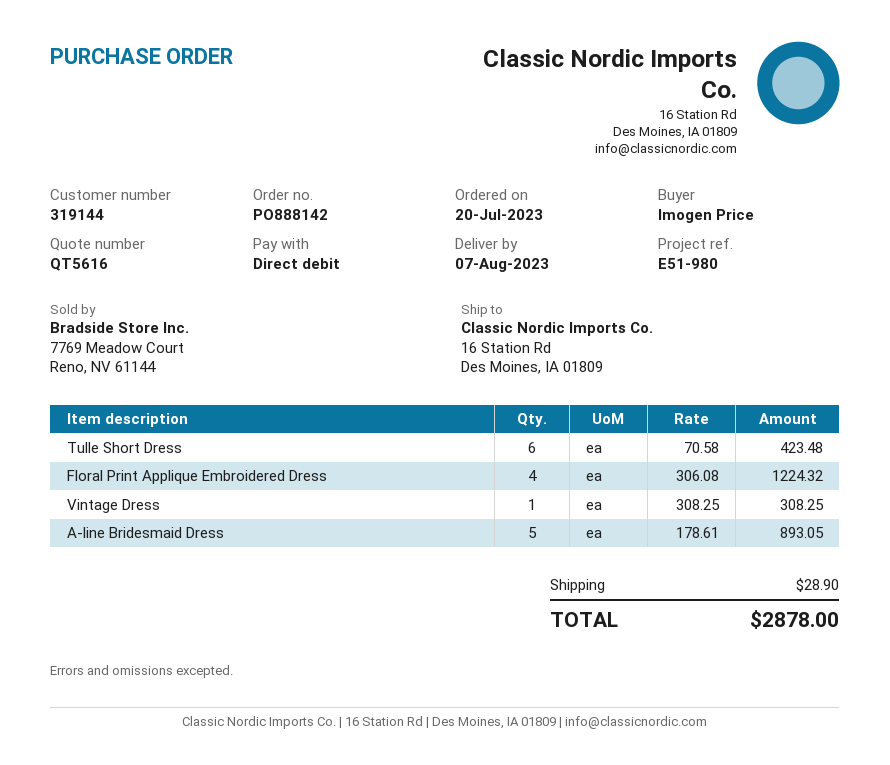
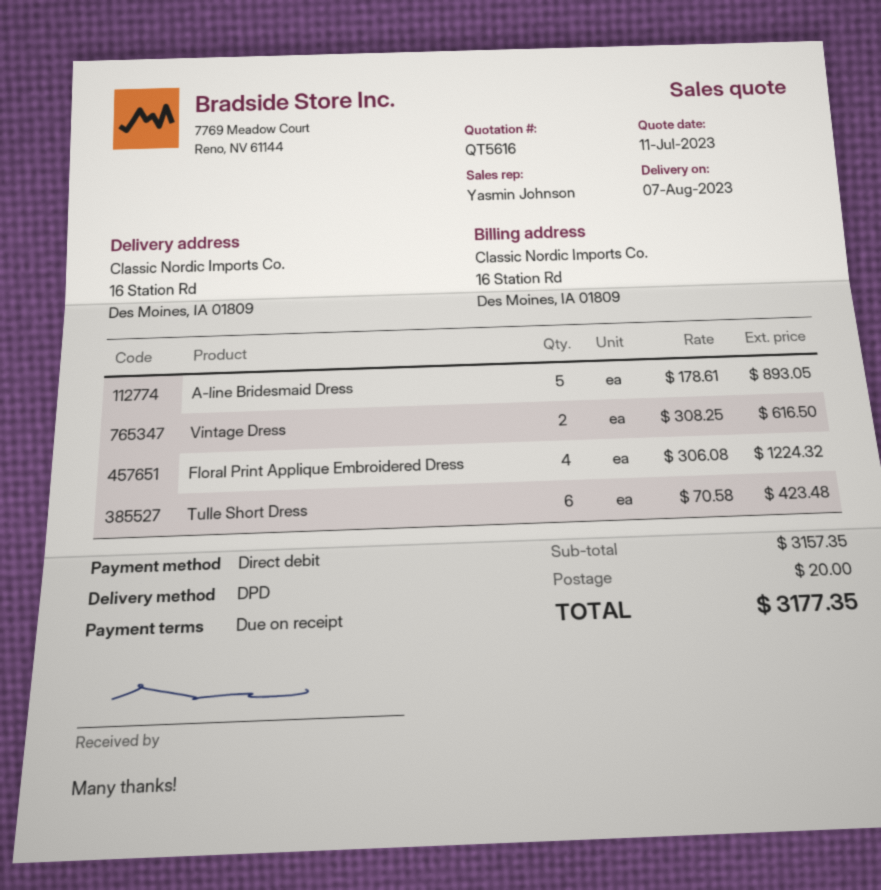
Vintage Dress: 1 x 308.25 = 308.25 -> 2 x 308.25 = 616.50
shipping: 28.90 -> 20.00
total: 2878.00 -> 3177.35

